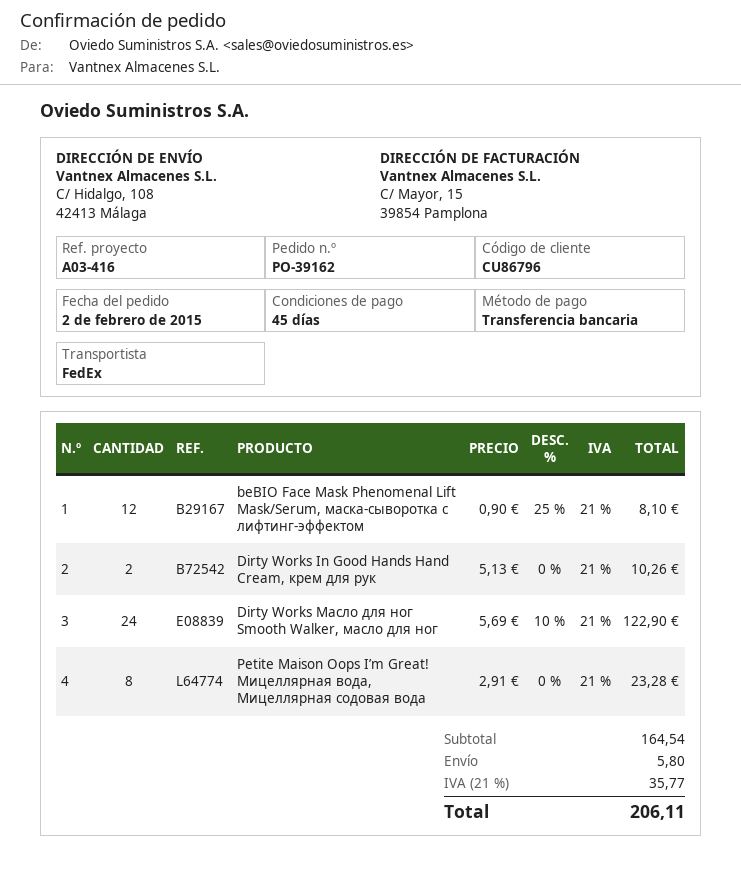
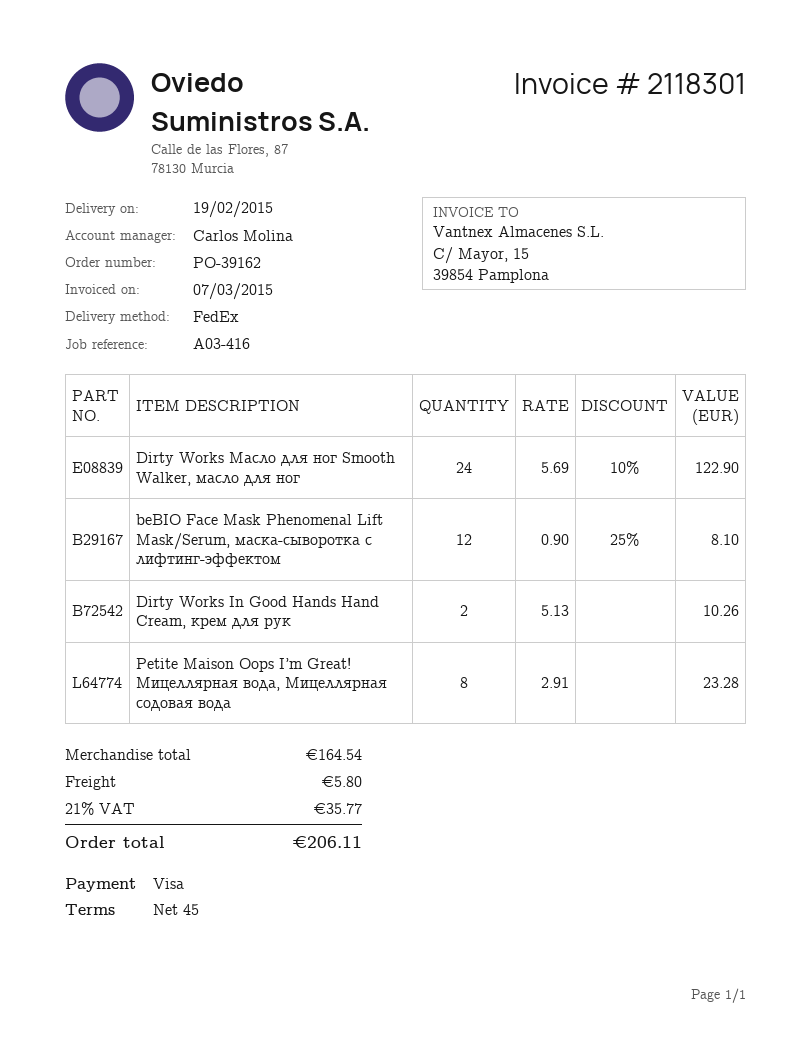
payment method: bank transfer -> Visa

